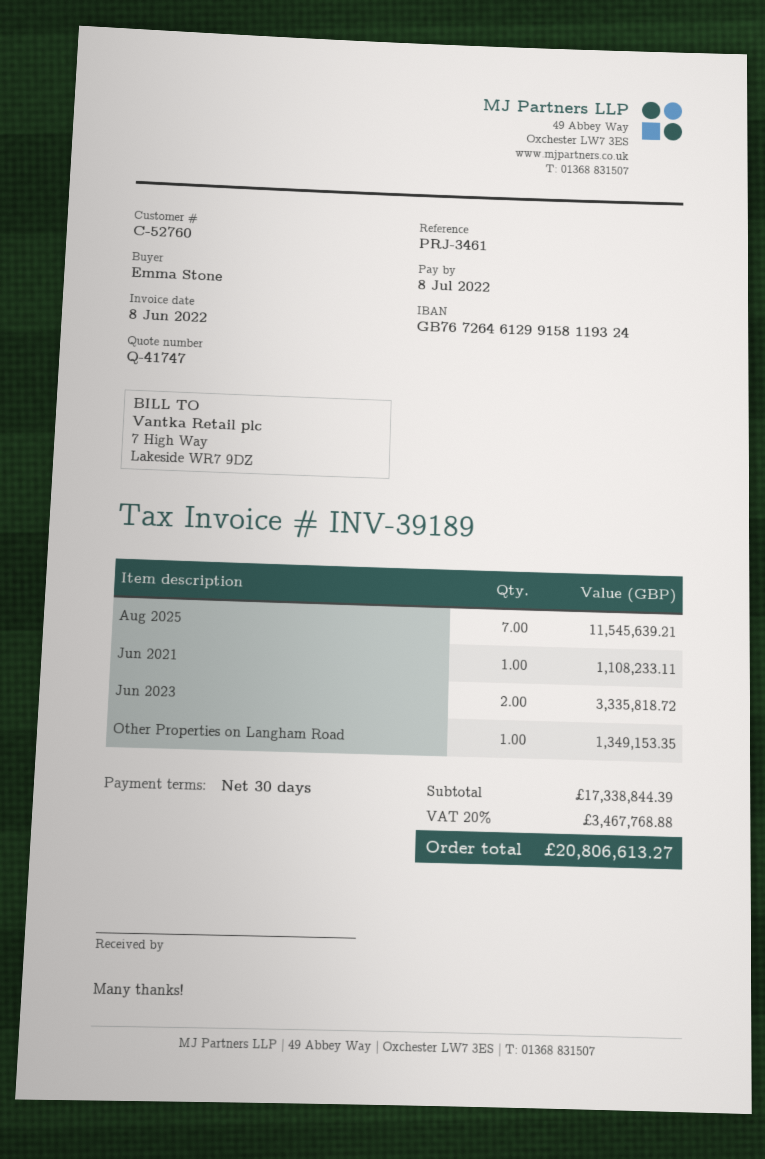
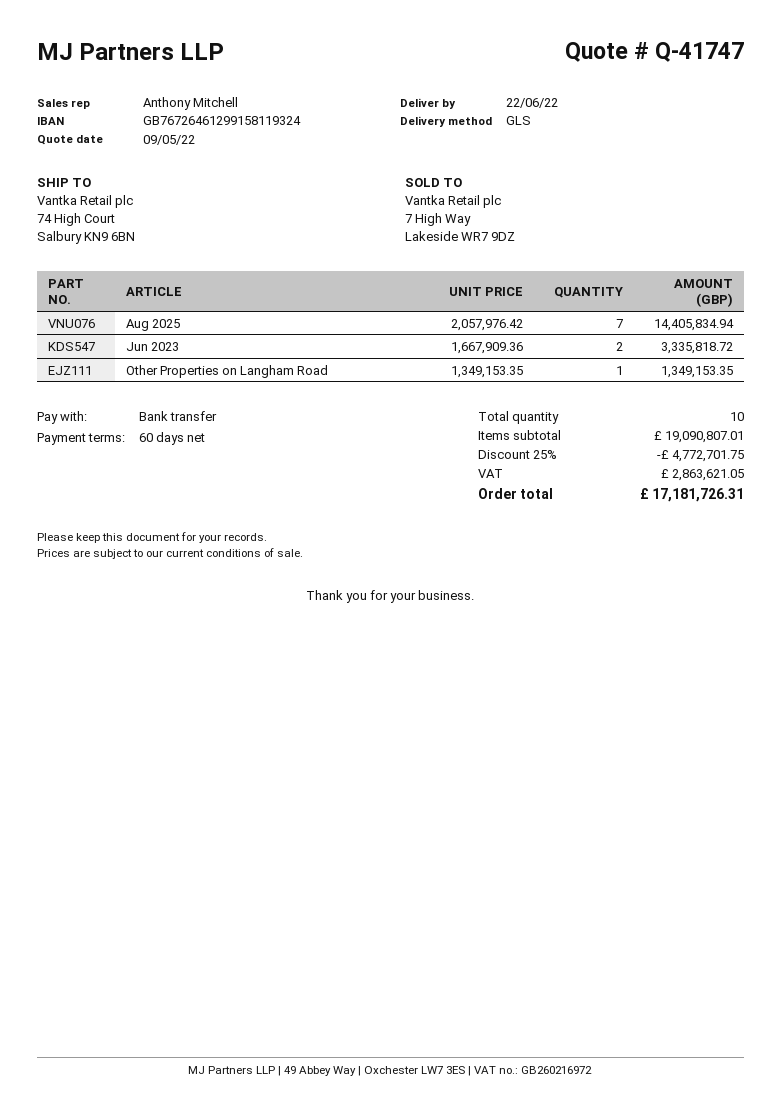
payment terms: 30 days -> 60 days
Aug 2025: 7 for 11545639.21 -> 7 for 14405834.94
Jun 2021: 1 for 1108233.11 -> none
subtotal: 17338844.39 -> 19090807.01
discount: none -> 25% = 4772701.75
tax: 3467768.88 -> 2863621.05
total: 20806613.27 -> 17181726.31

